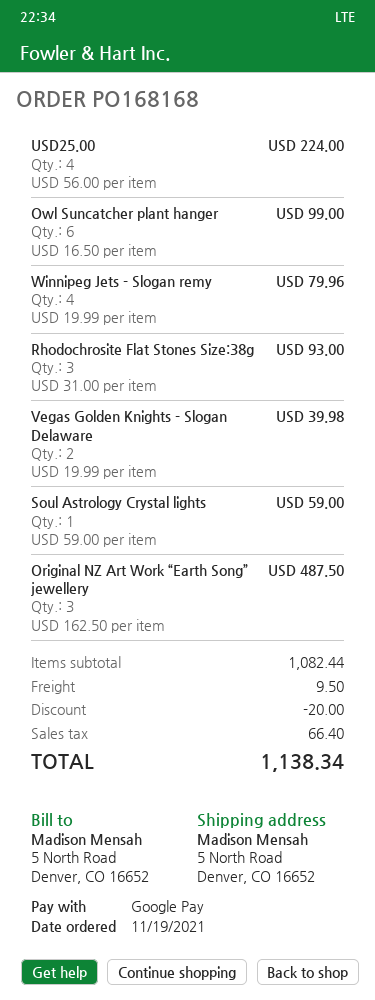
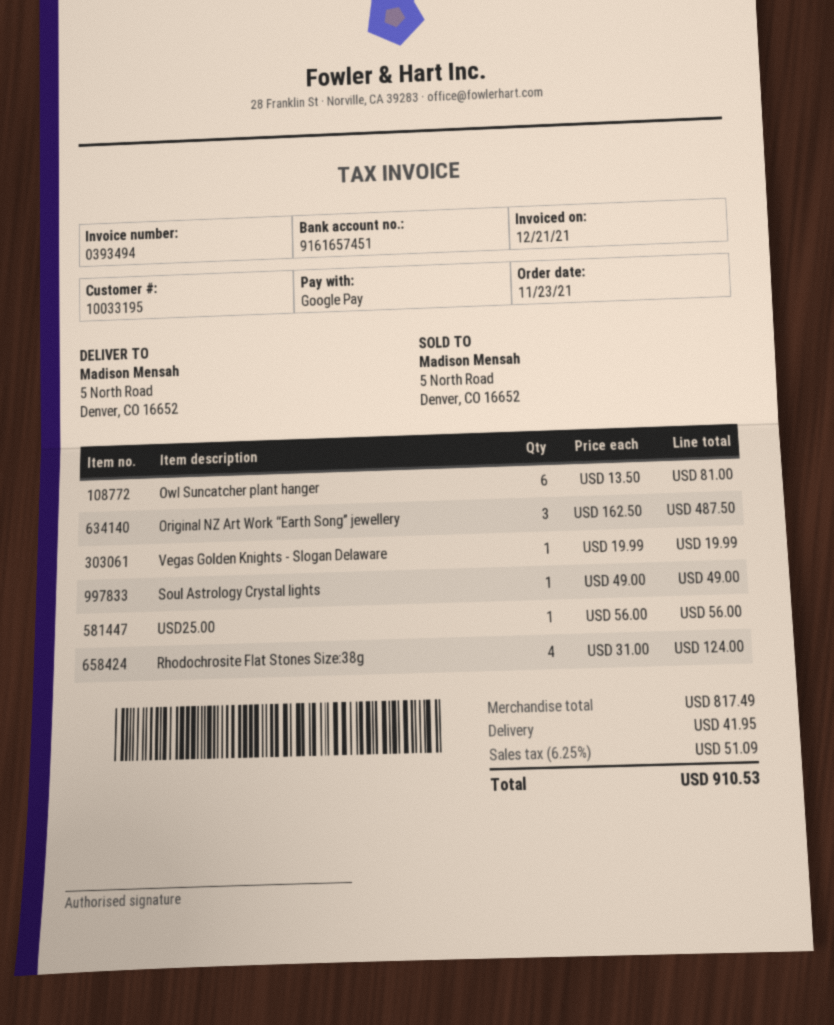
order date: 2021-11-19 -> 2021-11-23
USD25.00: 4 x 56.00 = 224.00 -> 1 x 56.00 = 56.00
Owl Suncatcher plant hanger: 6 x 16.50 = 99.00 -> 6 x 13.50 = 81.00
Winnipeg Jets - Slogan remy: 4 x 19.99 = 79.96 -> none
Rhodochrosite Flat Stones Size:38g: 3 x 31.00 = 93.00 -> 4 x 31.00 = 124.00
Vegas Golden Knights - Slogan Delaware: 2 x 19.99 = 39.98 -> 1 x 19.99 = 19.99
Soul Astrology Crystal lights: 1 x 59.00 = 59.00 -> 1 x 49.00 = 49.00
subtotal: 1082.44 -> 817.49
discount: 20.00 -> none
shipping: 9.50 -> 41.95
tax: 66.40 -> 51.09
total: 1138.34 -> 910.53

